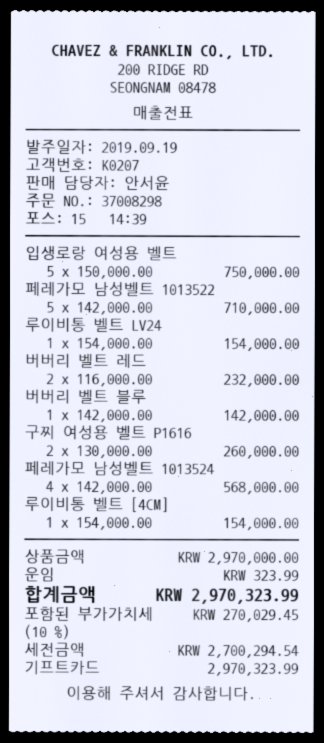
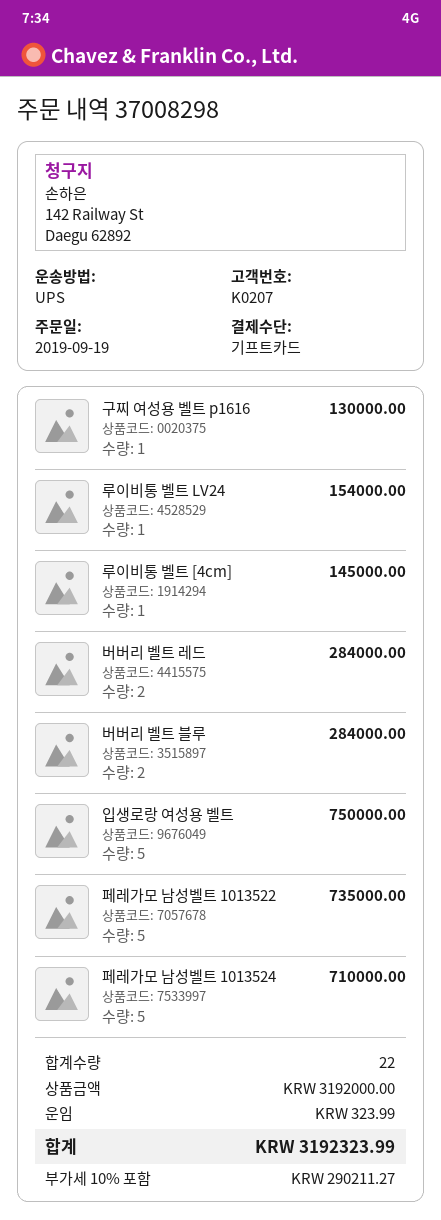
페레가모 남성벨트 1013522: 5 for 710000.00 -> 5 for 735000.00
버버리 벨트 레드: 2 for 232000.00 -> 2 for 284000.00
버버리 벨트 블루: 1 for 142000.00 -> 2 for 284000.00
구찌 여성용 벨트 P1616: 2 for 260000.00 -> 1 for 130000.00
페레가모 남성벨트 1013524: 4 for 568000.00 -> 5 for 710000.00
루이비통 벨트 [4CM]: 1 for 154000.00 -> 1 for 145000.00
subtotal: 2970000.00 -> 3192000.00
tax: 10% = 270029.45 -> 10% = 290211.27
total: 2970323.99 -> 3192323.99

